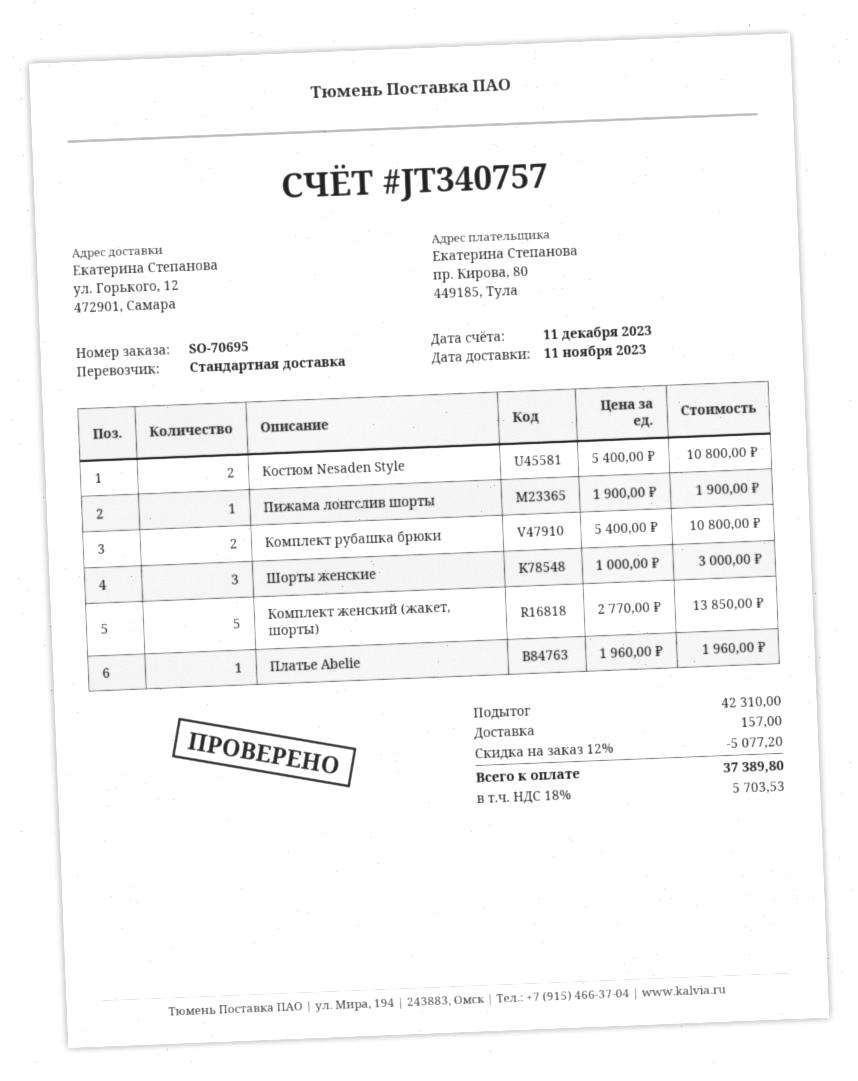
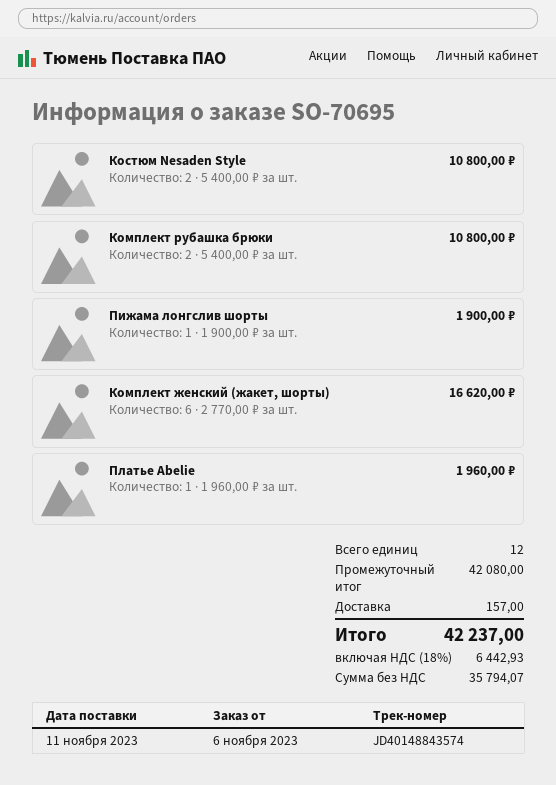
Шорты женские: 3 x 1000.00 = 3000.00 -> none
Комплект женский (жакет, шорты): 5 x 2770.00 = 13850.00 -> 6 x 2770.00 = 16620.00
subtotal: 42310.00 -> 42080.00
discount: 12% = 5077.20 -> none
tax: 18% = 5703.53 -> 18% = 6442.93
total: 37389.80 -> 42237.00

